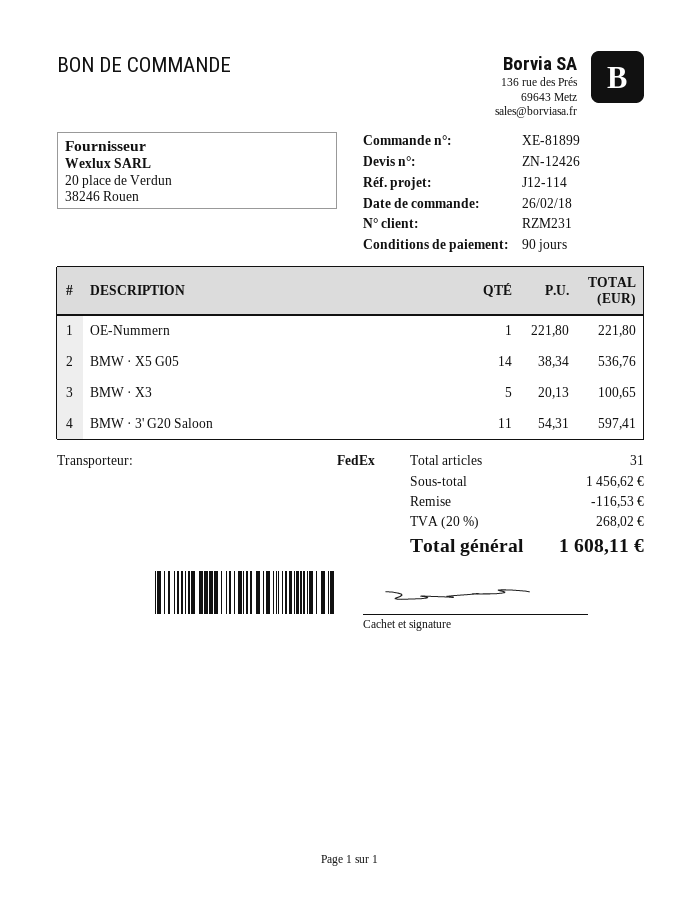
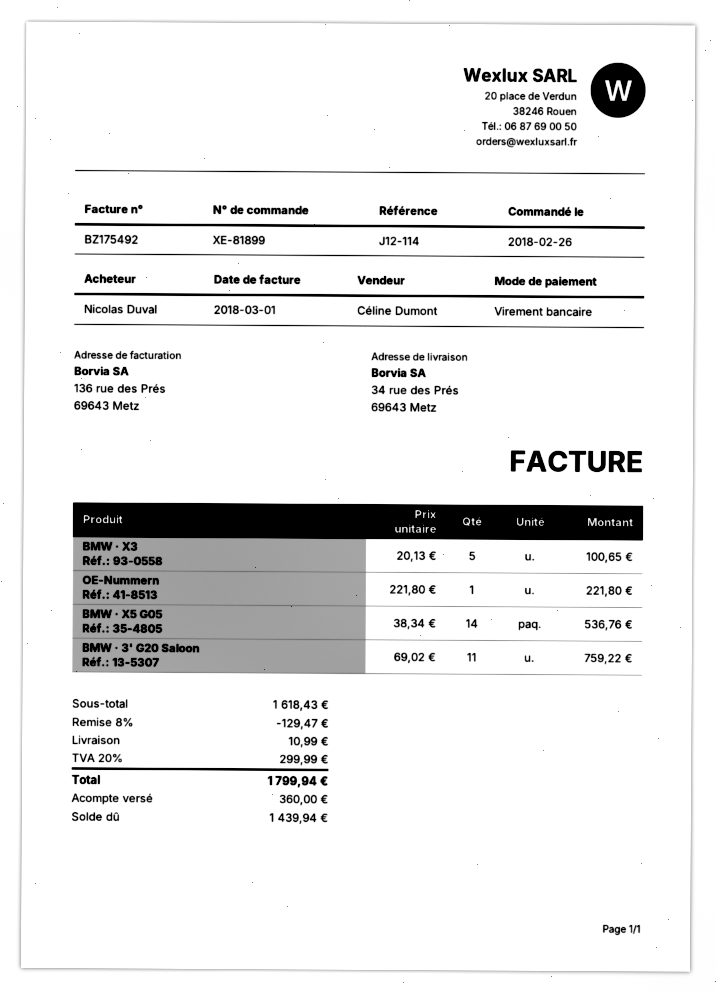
BMW · 3' G20 Saloon: 11 x 54.31 = 597.41 -> 11 x 69.02 = 759.22
subtotal: 1456.62 -> 1618.43
discount: 116.53 -> 129.47
shipping: none -> 10.99
tax: 20% = 268.02 -> 20% = 299.99
total: 1608.11 -> 1799.94

